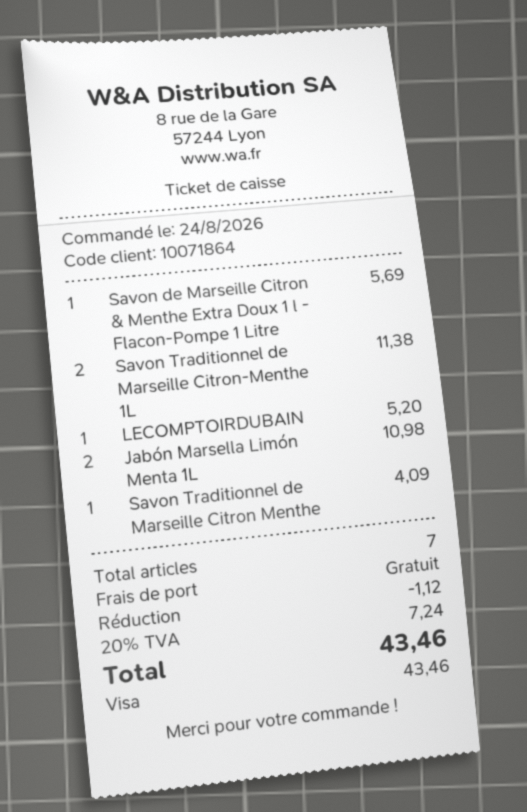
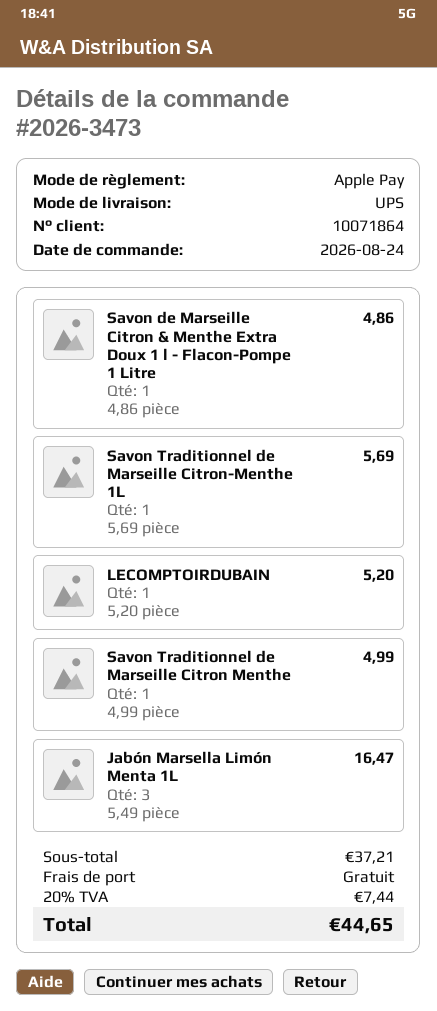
payment method: Visa -> Apple Pay
Savon de Marseille Citron & Menthe Extra Doux 1 l - Flacon-Pompe 1 Litre: 1 for 5.69 -> 1 for 4.86
Savon Traditionnel de Marseille Citron-Menthe 1L: 2 for 11.38 -> 1 for 5.69
Jabón Marsella Limón Menta 1L: 2 for 10.98 -> 3 for 16.47
Savon Traditionnel de Marseille Citron Menthe: 1 for 4.09 -> 1 for 4.99
discount: 1.12 -> none
tax: 20% = 7.24 -> 20% = 7.44
total: 43.46 -> 44.65

